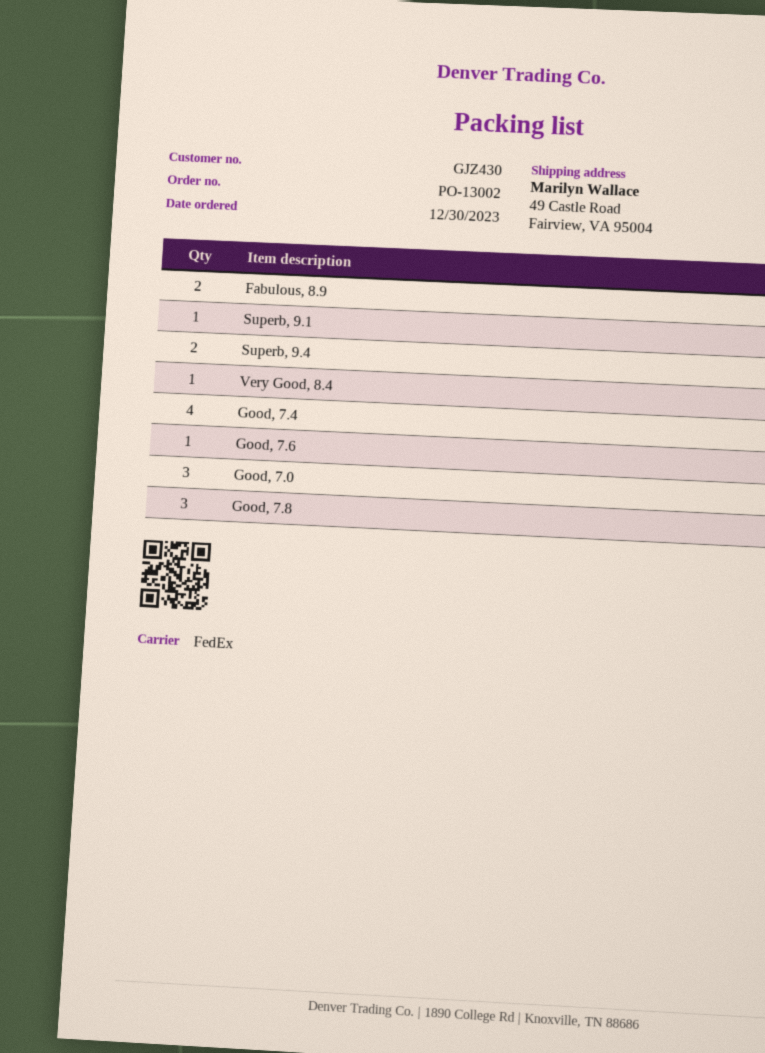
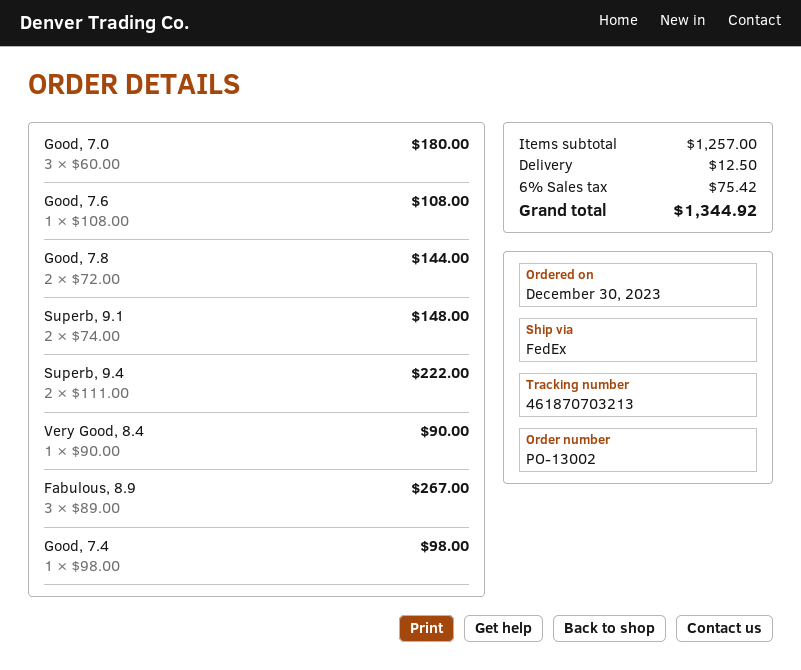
Fabulous, 8.9: 2 -> 3
Superb, 9.1: 1 -> 2
Good, 7.4: 4 -> 1
Good, 7.8: 3 -> 2

